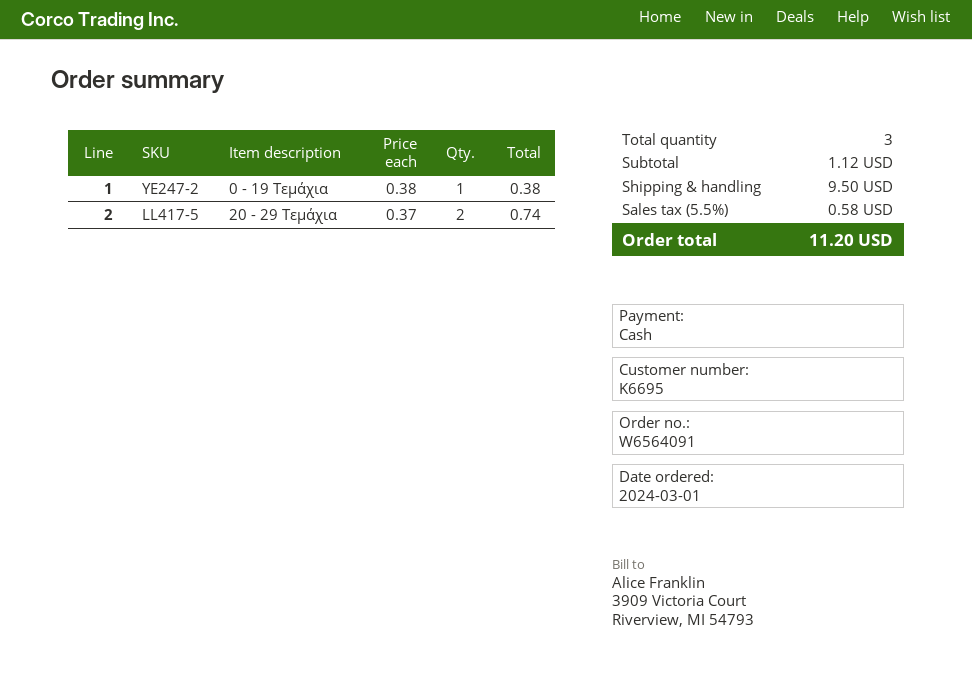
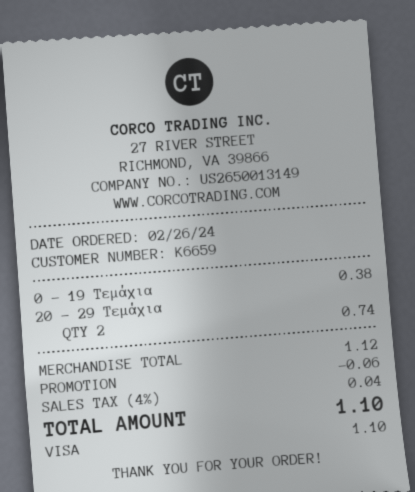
order date: 2024-03-01 -> 2024-02-26
customer number: K6695 -> K6659
payment method: cash -> Visa
discount: none -> 0.06
shipping: 9.50 -> none
tax: 5.5% = 0.58 -> 4% = 0.04
total: 11.20 -> 1.10

